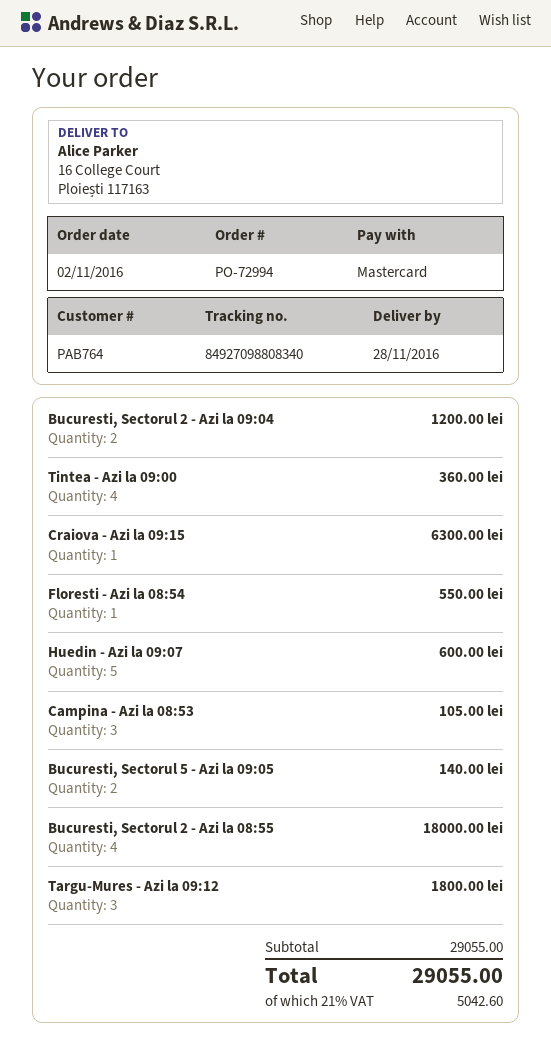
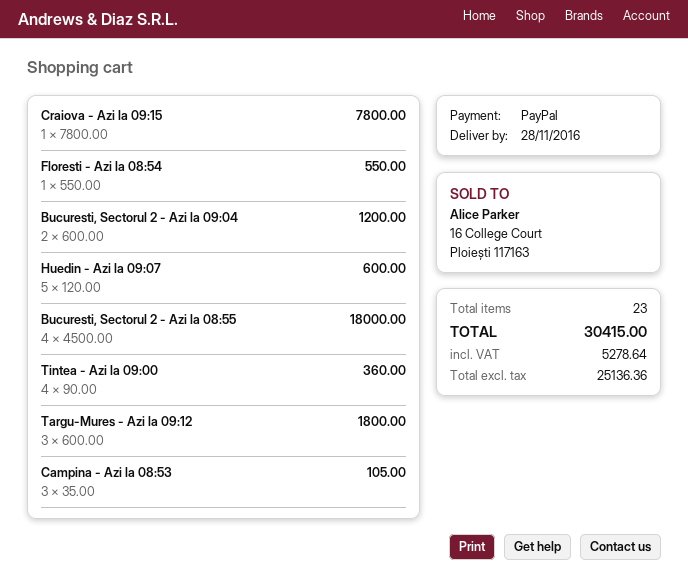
payment method: Mastercard -> PayPal
Craiova - Azi la 09:15: 1 for 6300.00 -> 1 for 7800.00
Bucuresti, Sectorul 5 - Azi la 09:05: 2 for 140.00 -> none
tax: 5042.60 -> 5278.64
total: 29055.00 -> 30415.00

